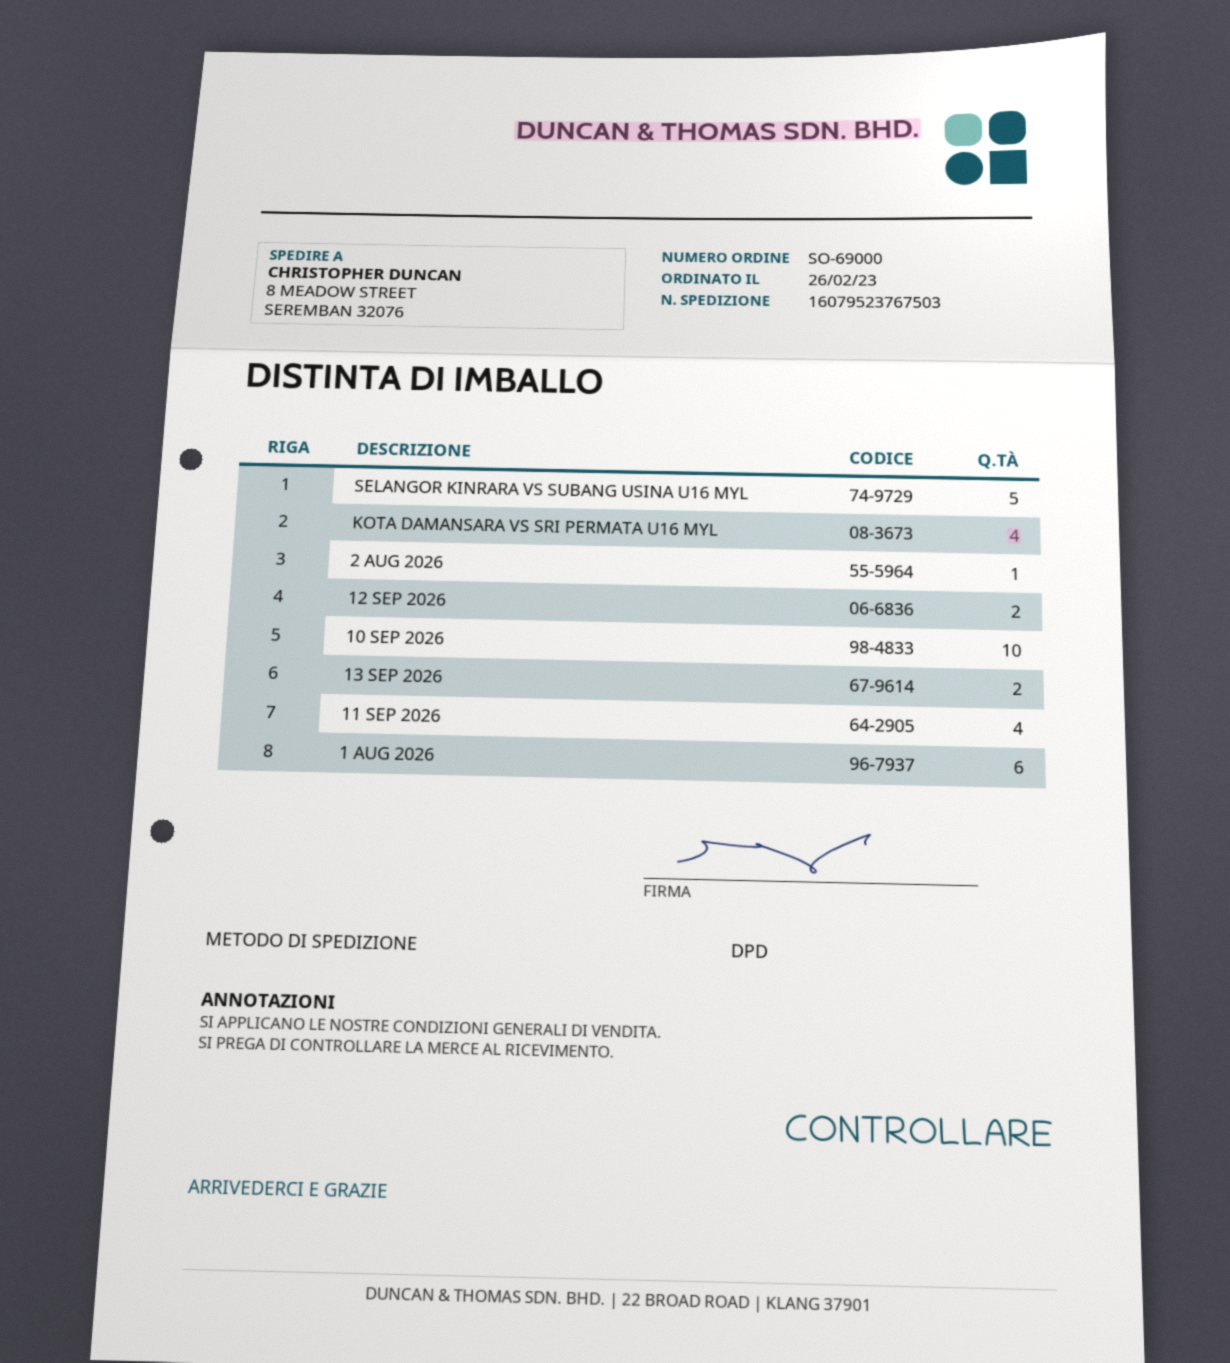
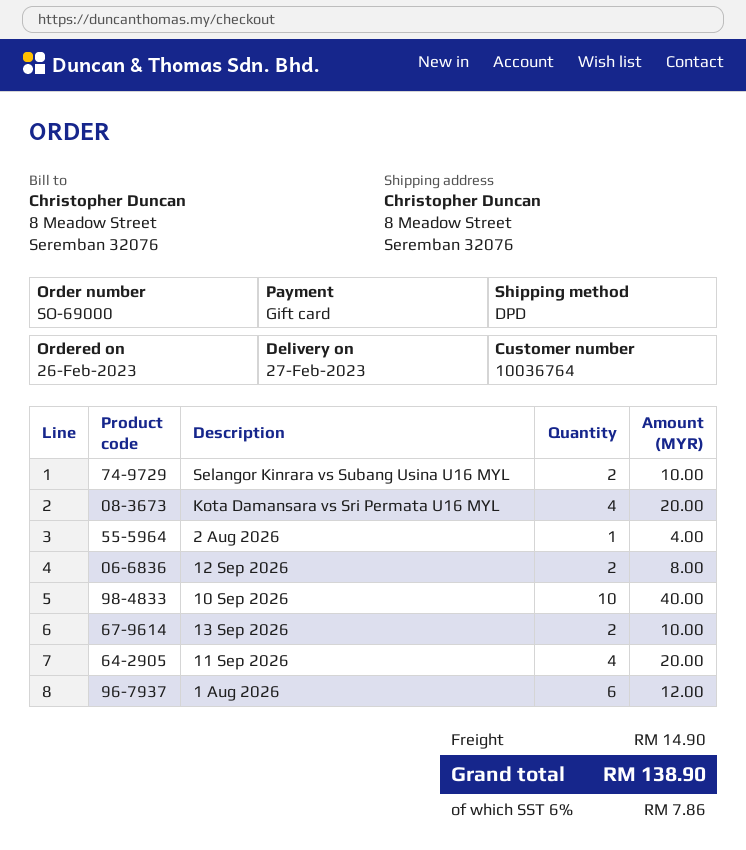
SELANGOR KINRARA VS SUBANG USINA U16 MYL: 5 -> 2

